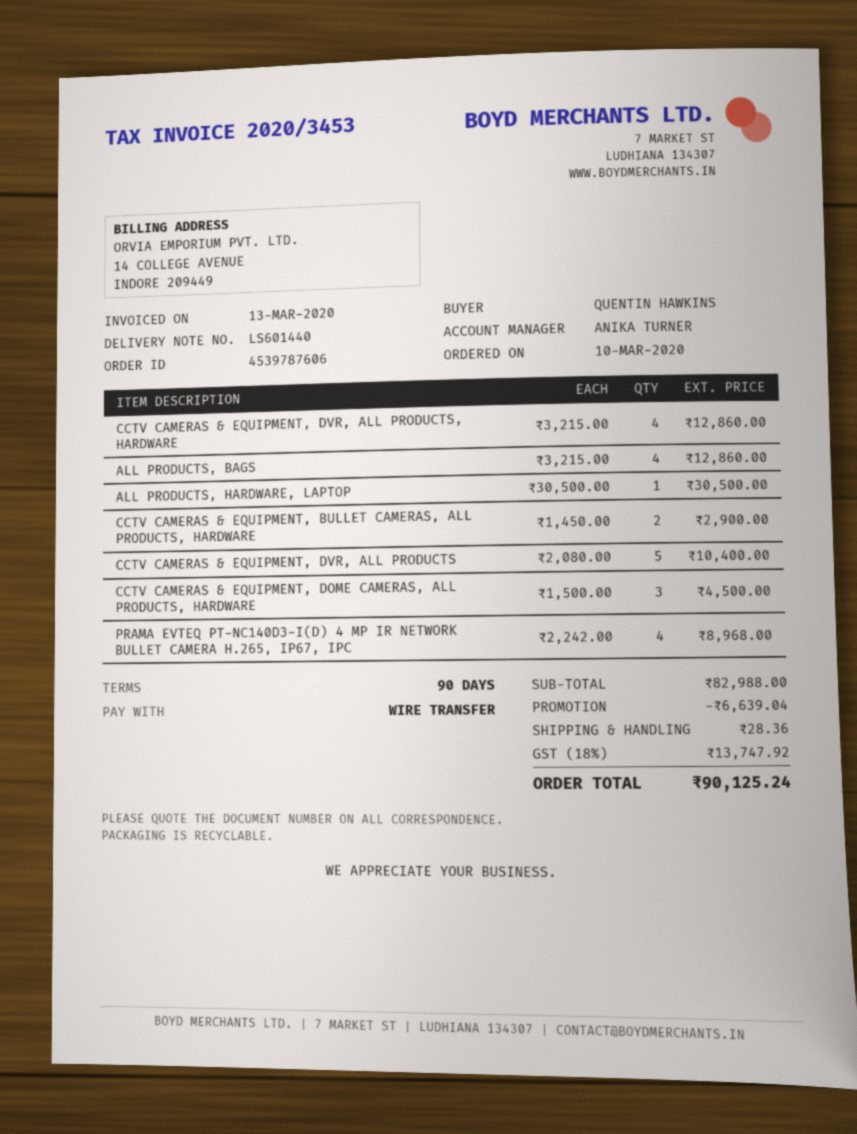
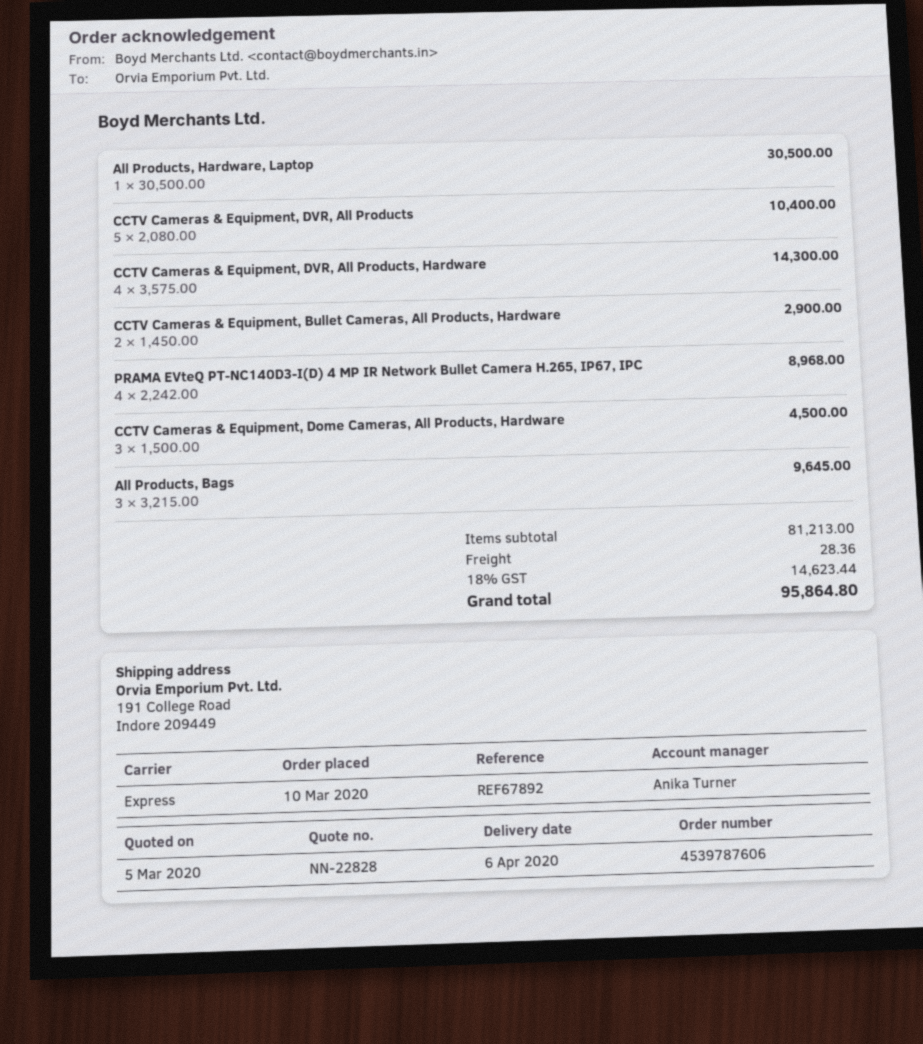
CCTV CAMERAS & EQUIPMENT, DVR, ALL PRODUCTS, HARDWARE: 4 x 3215.00 = 12860.00 -> 4 x 3575.00 = 14300.00
ALL PRODUCTS, BAGS: 4 x 3215.00 = 12860.00 -> 3 x 3215.00 = 9645.00
subtotal: 82988.00 -> 81213.00
discount: 6639.04 -> none
tax: 18% = 13747.92 -> 18% = 14623.44
total: 90125.24 -> 95864.80

